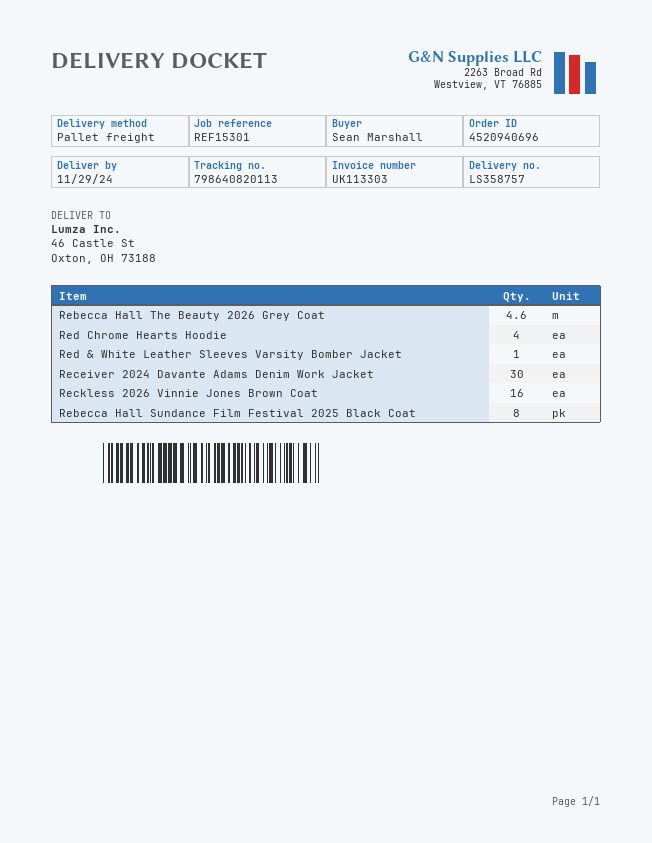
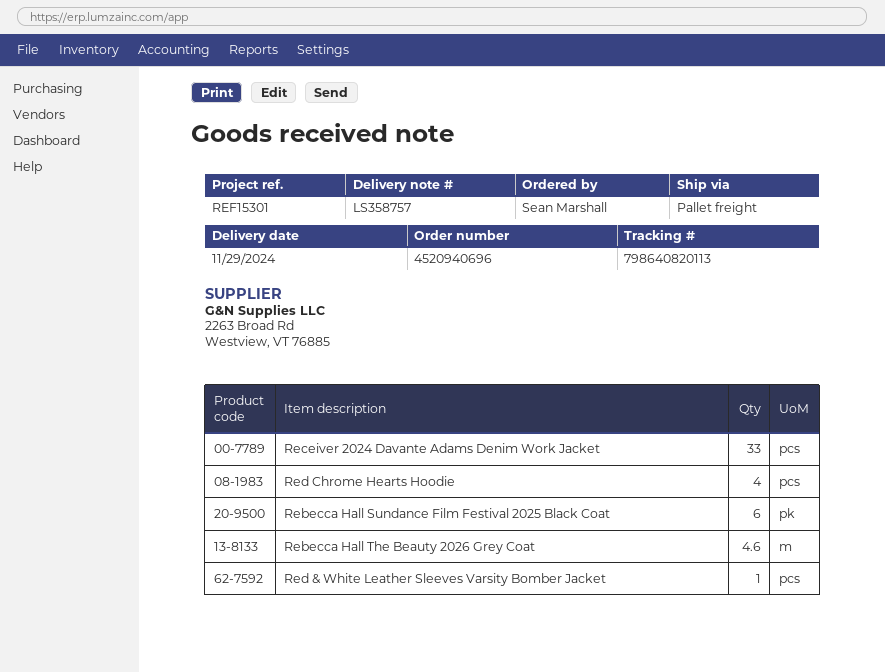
Receiver 2024 Davante Adams Denim Work Jacket: 30 -> 33
Reckless 2026 Vinnie Jones Brown Coat: 16 -> none
Rebecca Hall Sundance Film Festival 2025 Black Coat: 8 -> 6

